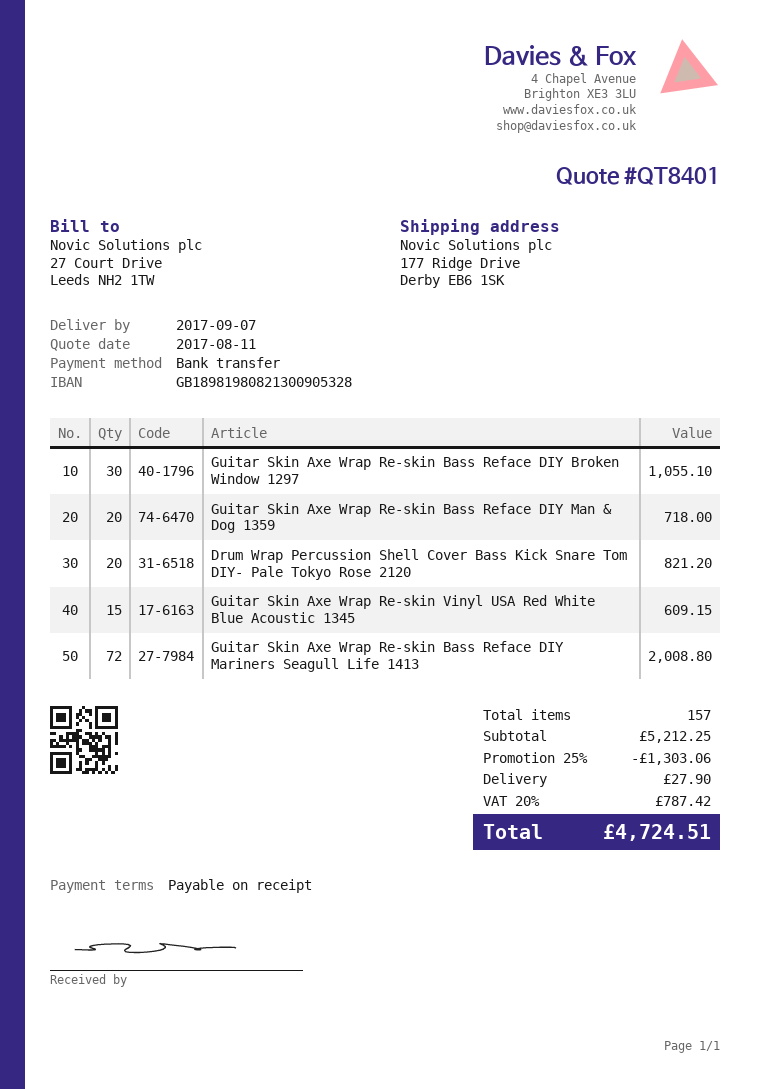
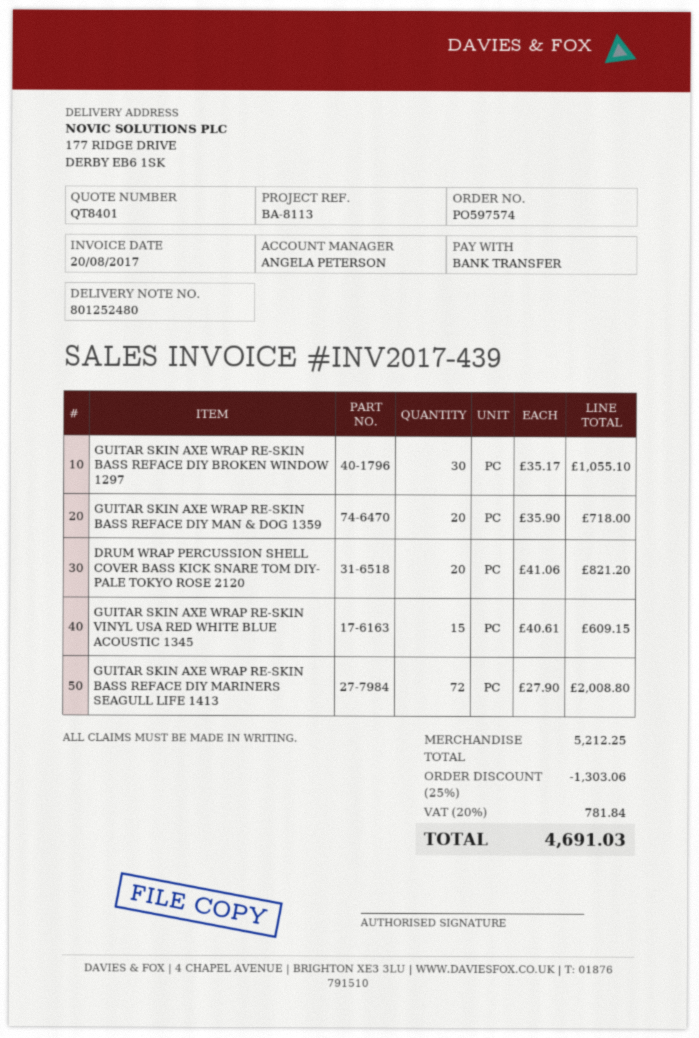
shipping: 27.90 -> none
tax: 20% = 787.42 -> 20% = 781.84
total: 4724.51 -> 4691.03

